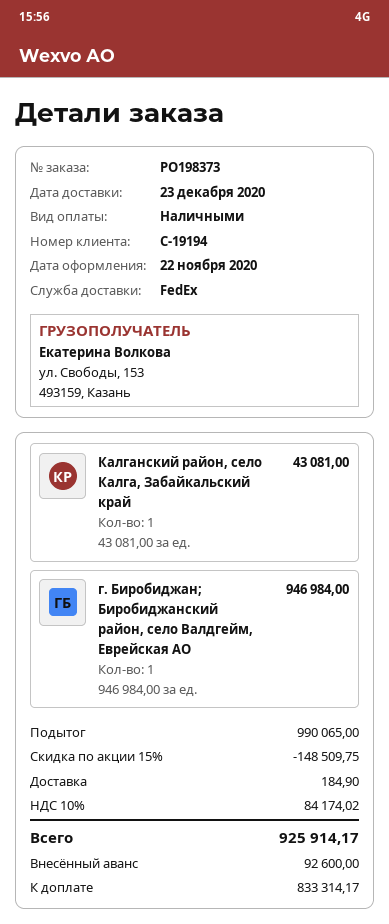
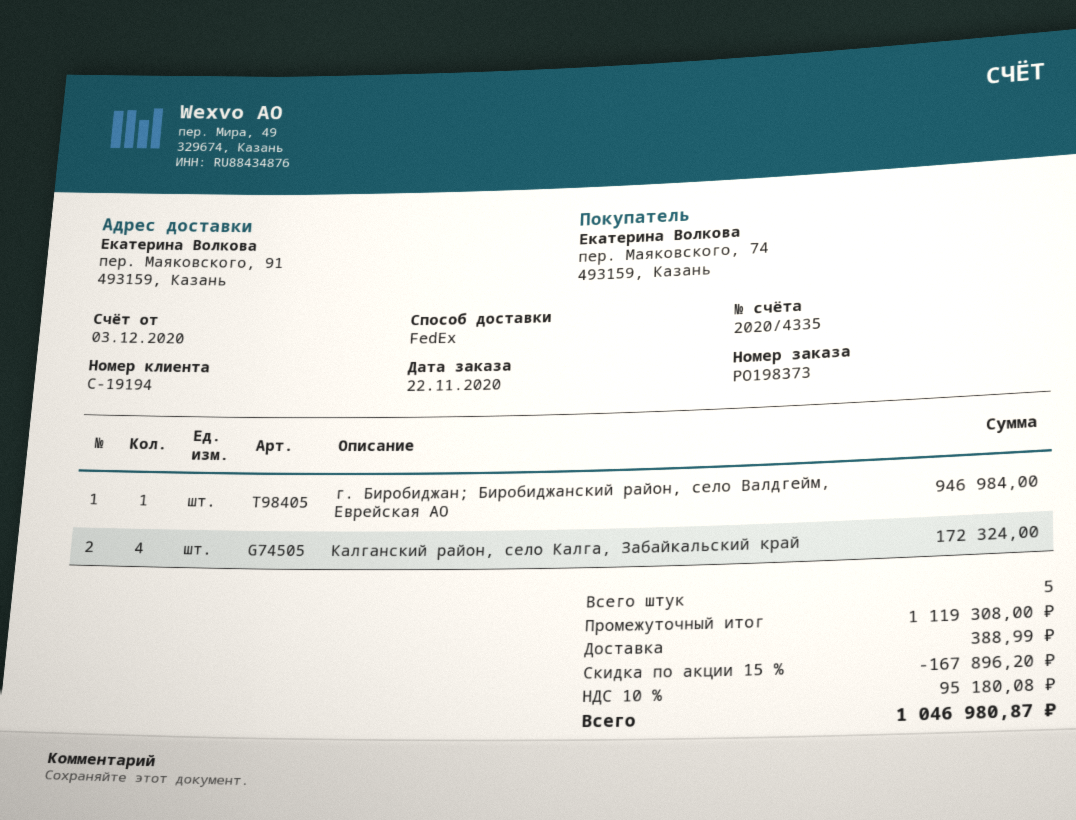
ship to: ул. Свободы, 153, 493159, Казань -> пер. Маяковского, 91, 493159, Казань
Калганский район, село Калга, Забайкальский край: 1 for 43081.00 -> 4 for 172324.00
subtotal: 990065.00 -> 1119308.00
discount: 15% = 148509.75 -> 15% = 167896.20
shipping: 184.90 -> 388.99
tax: 10% = 84174.02 -> 10% = 95180.08
total: 925914.17 -> 1046980.87

